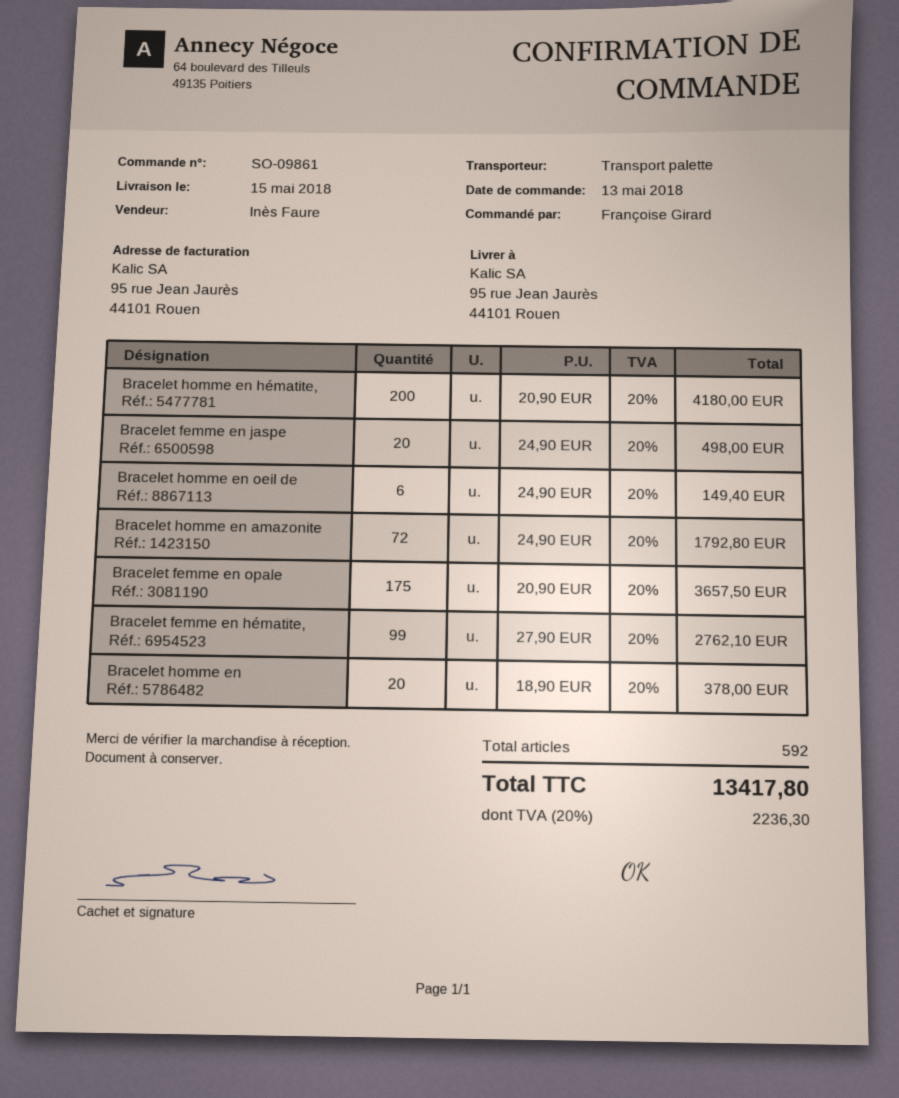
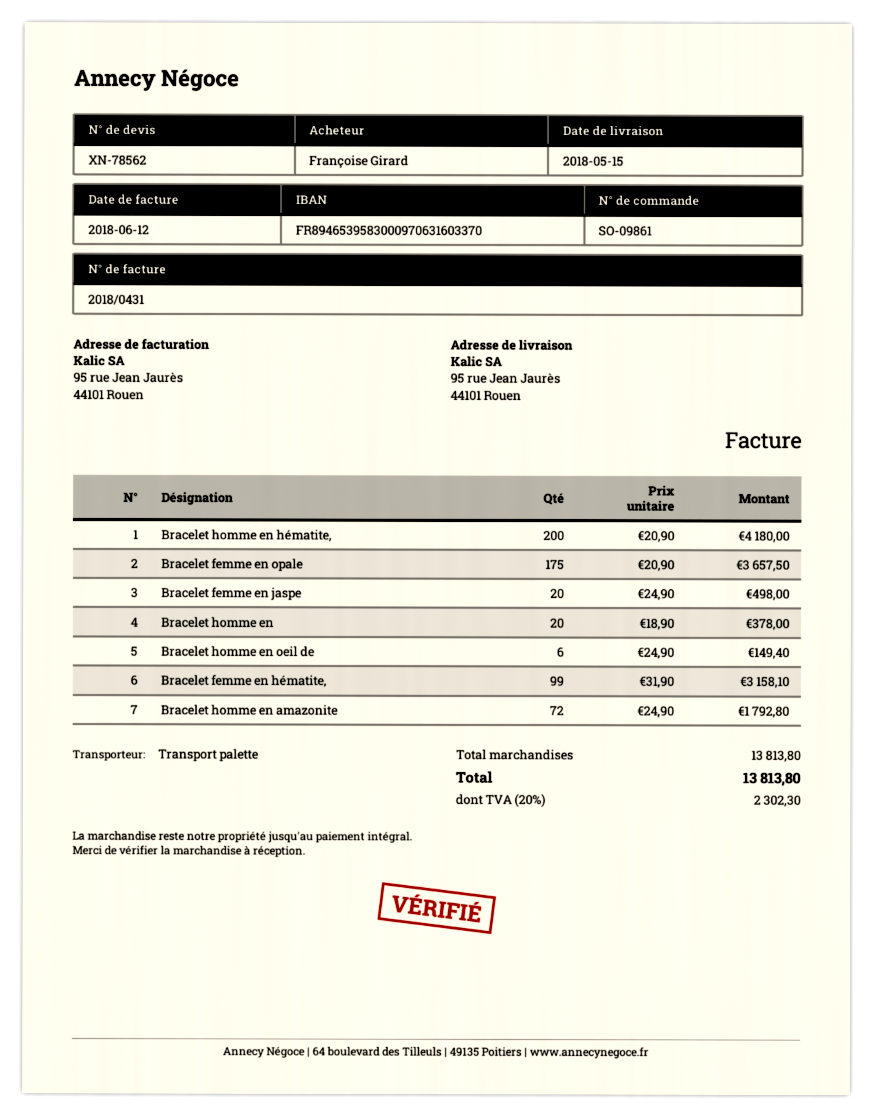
Bracelet femme en hématite,: 99 x 27.90 = 2762.10 -> 99 x 31.90 = 3158.10
tax: 20% = 2236.30 -> 20% = 2302.30
total: 13417.80 -> 13813.80

